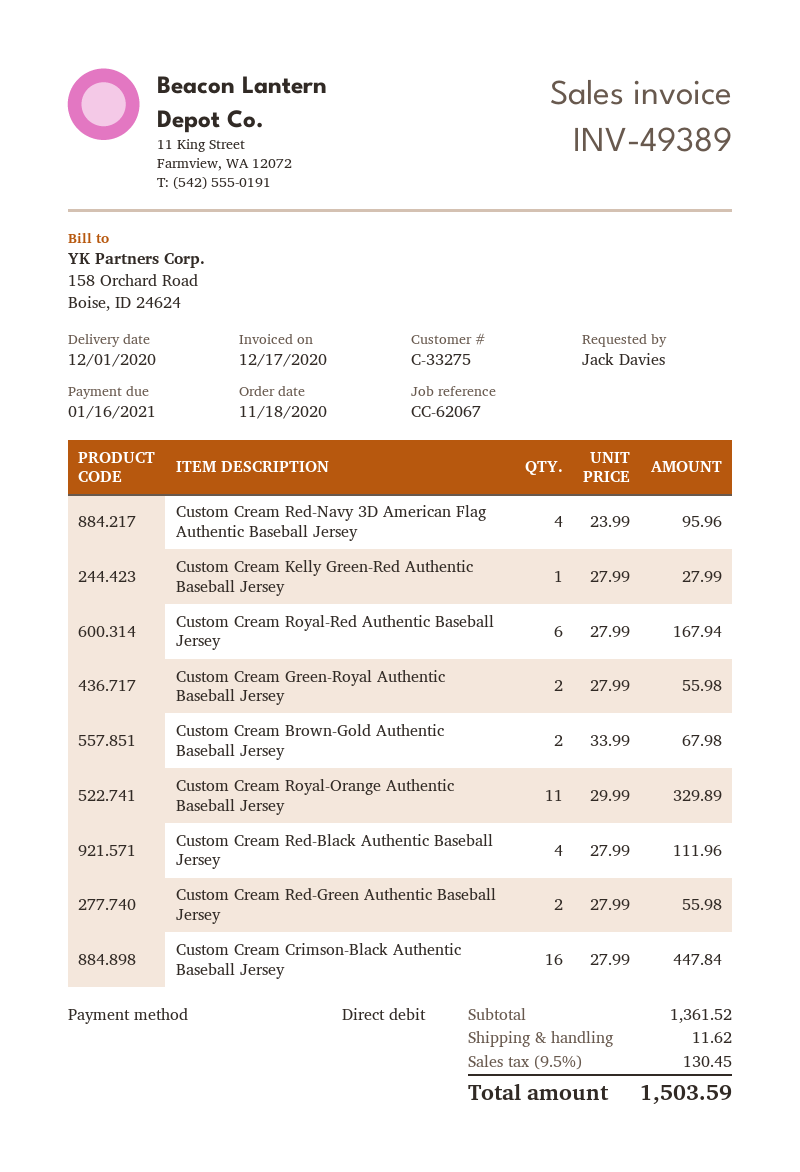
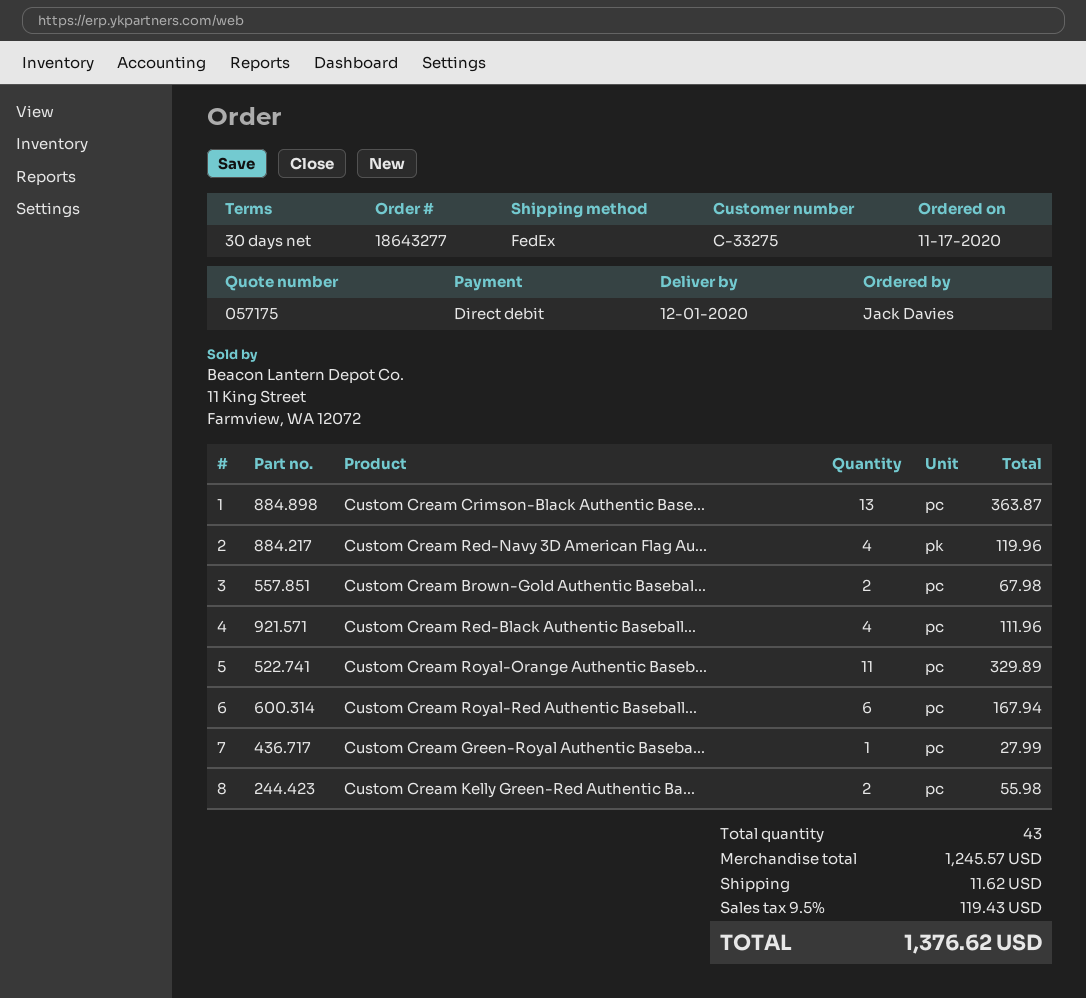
order date: 2020-11-18 -> 2020-11-17
Custom Cream Red-Navy 3D American Flag Authentic Baseball Jersey: 4 for 95.96 -> 4 for 119.96
Custom Cream Kelly Green-Red Authentic Baseball Jersey: 1 for 27.99 -> 2 for 55.98
Custom Cream Green-Royal Authentic Baseball Jersey: 2 for 55.98 -> 1 for 27.99
Custom Cream Red-Green Authentic Baseball Jersey: 2 for 55.98 -> none
Custom Cream Crimson-Black Authentic Baseball Jersey: 16 for 447.84 -> 13 for 363.87
subtotal: 1361.52 -> 1245.57
tax: 9.5% = 130.45 -> 9.5% = 119.43
total: 1503.59 -> 1376.62

